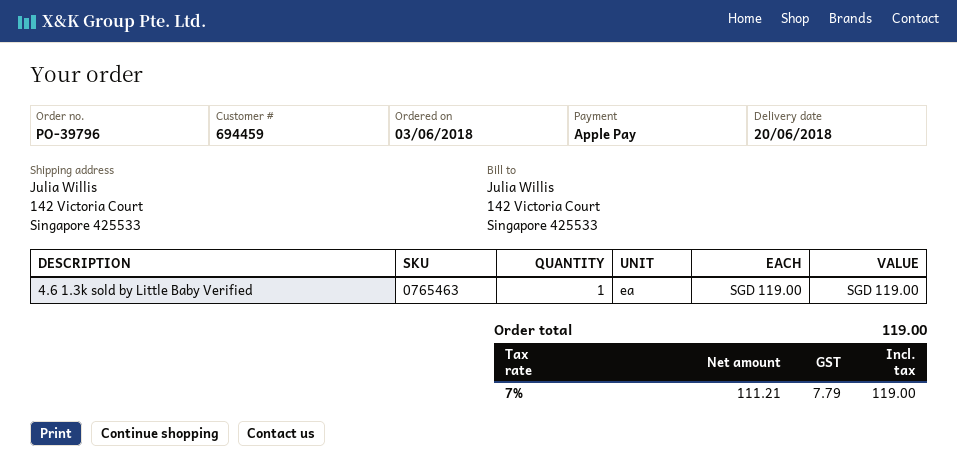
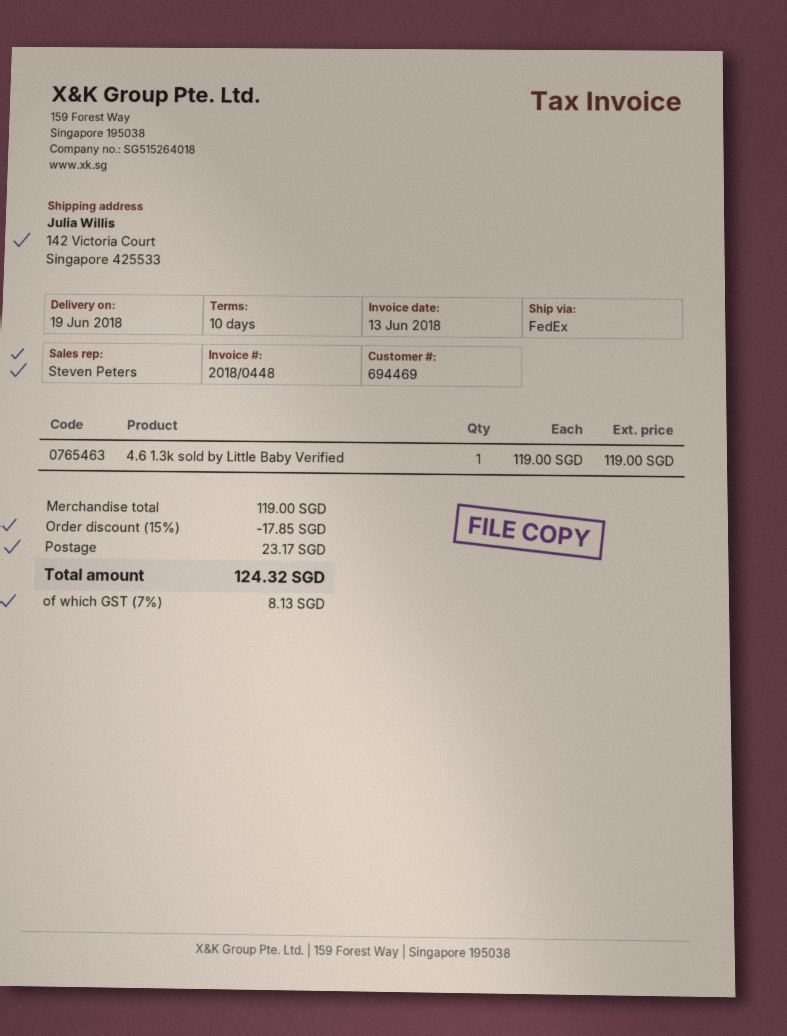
delivery date: 2018-06-20 -> 2018-06-19
customer number: 694459 -> 694469
discount: none -> 15% = 17.85
shipping: none -> 23.17
tax: 7% = 7.79 -> 7% = 8.13
total: 119.00 -> 124.32

